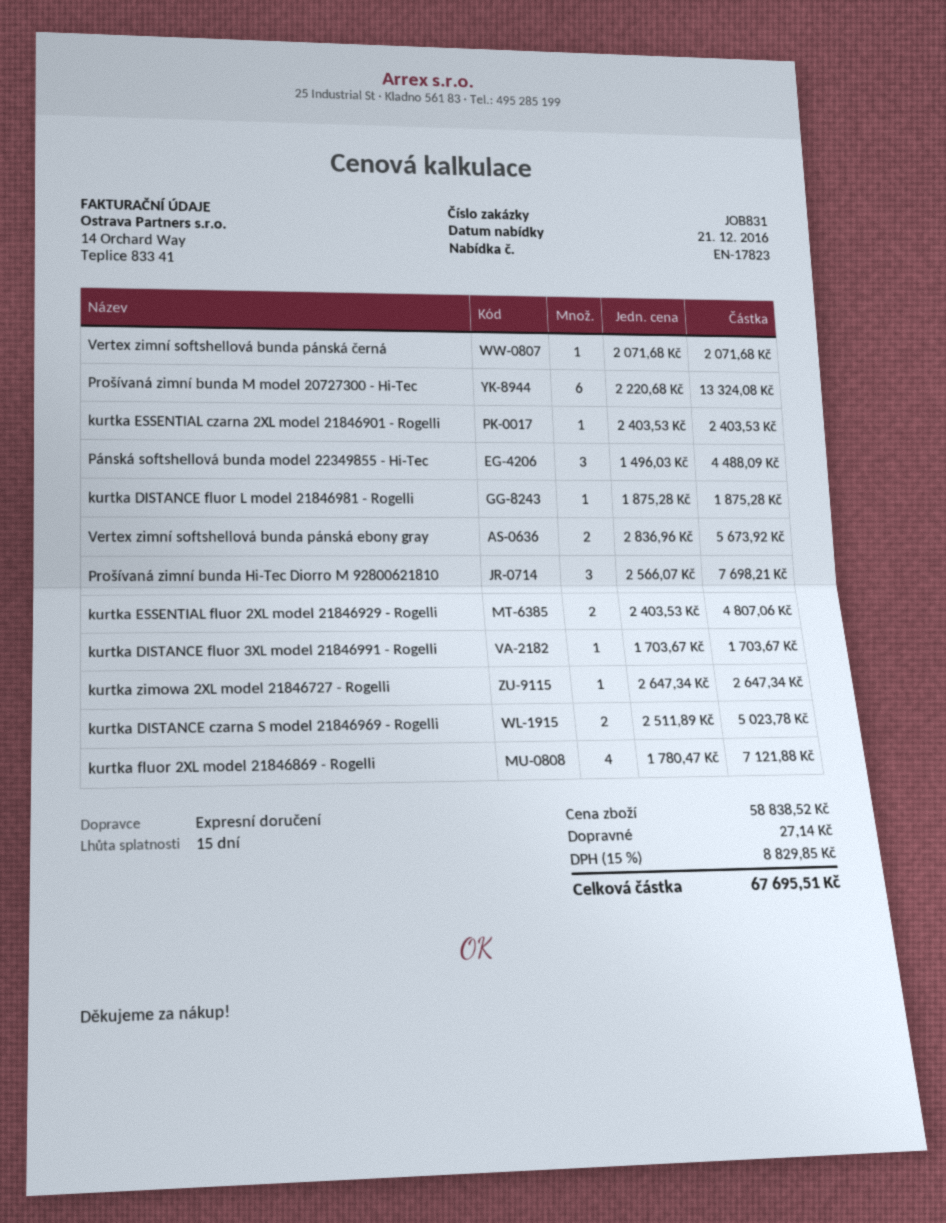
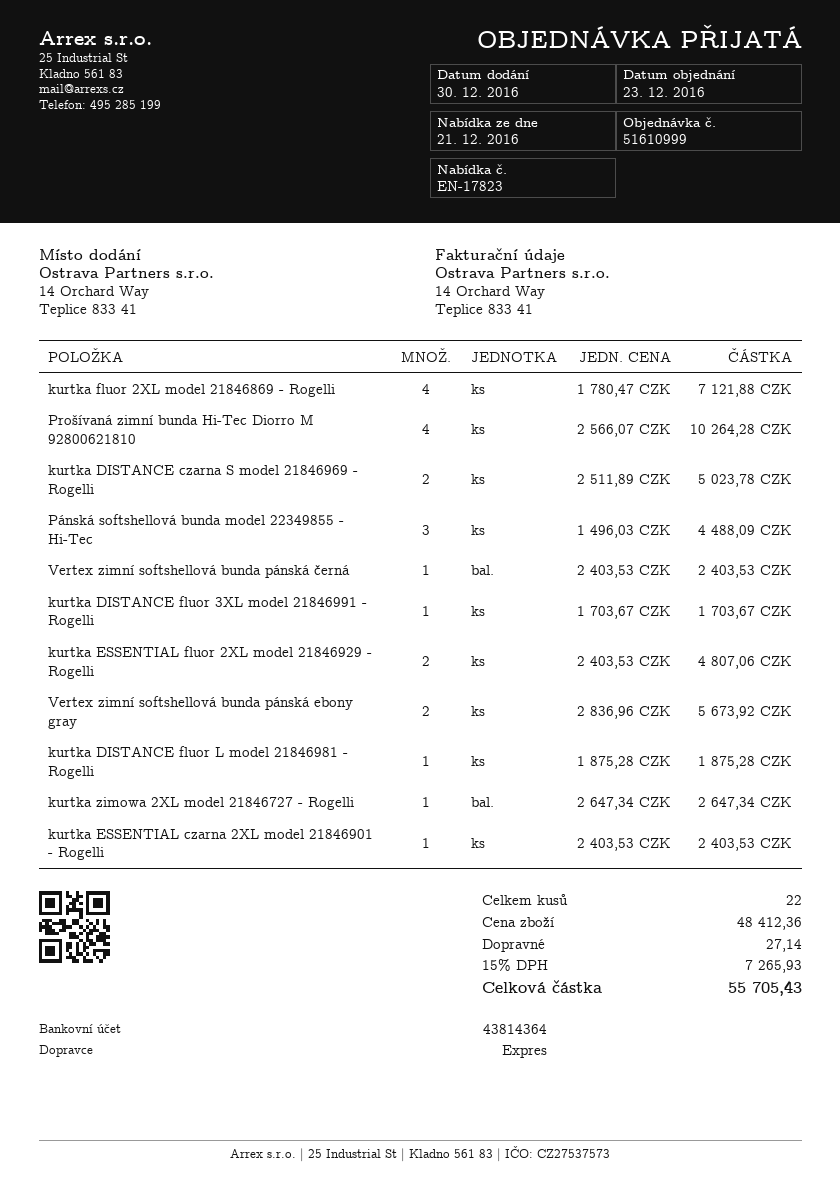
Vertex zimní softshellová bunda pánská černá: 1 x 2071.68 = 2071.68 -> 1 x 2403.53 = 2403.53
Prošívaná zimní bunda M model 20727300 - Hi-Tec: 6 x 2220.68 = 13324.08 -> none
Prošívaná zimní bunda Hi-Tec Diorro M 92800621810: 3 x 2566.07 = 7698.21 -> 4 x 2566.07 = 10264.28
subtotal: 58838.52 -> 48412.36
tax: 15% = 8829.85 -> 15% = 7265.93
total: 67695.51 -> 55705.43

